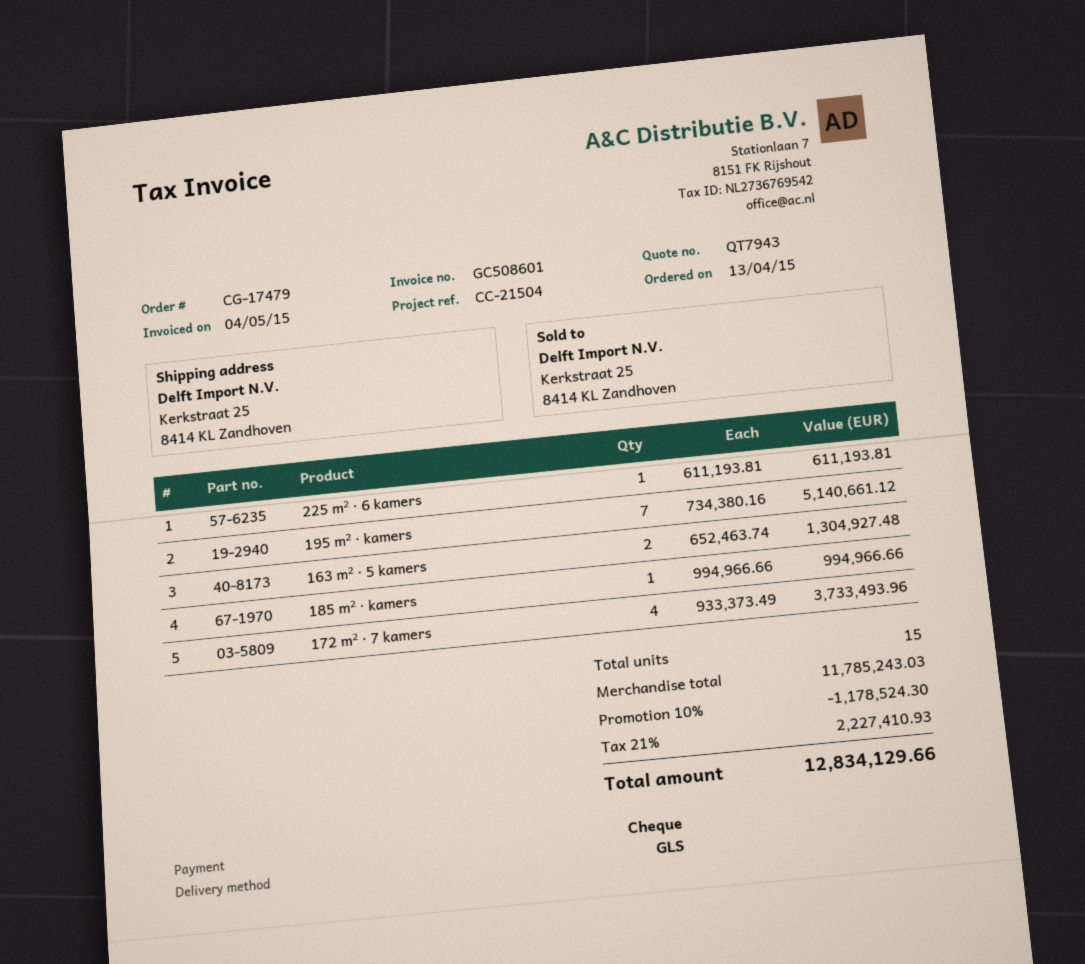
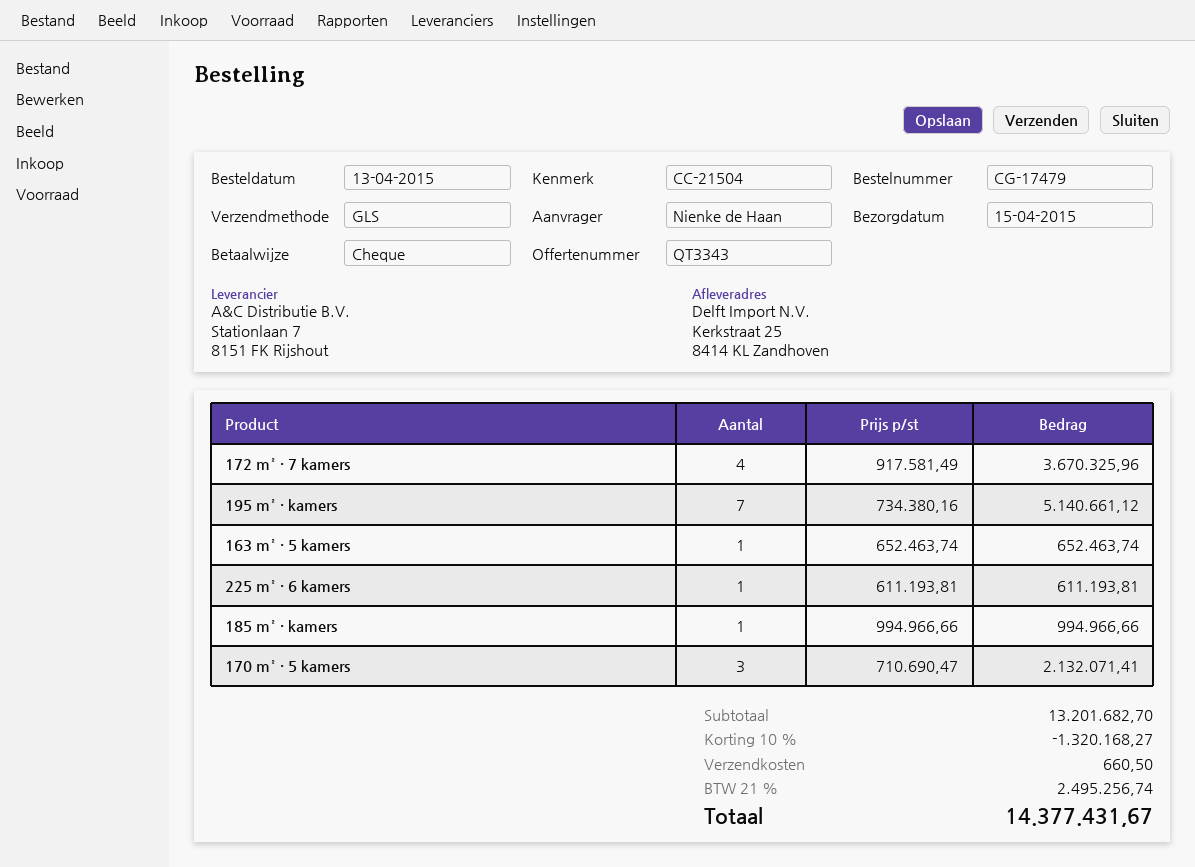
quote number: QT7943 -> QT3343
163 m² · 5 kamers: 2 x 652463.74 = 1304927.48 -> 1 x 652463.74 = 652463.74
172 m² · 7 kamers: 4 x 933373.49 = 3733493.96 -> 4 x 917581.49 = 3670325.96
170 m² · 5 kamers: none -> 3 x 710690.47 = 2132071.41
subtotal: 11785243.03 -> 13201682.70
discount: 10% = 1178524.30 -> 10% = 1320168.27
shipping: none -> 660.50
tax: 21% = 2227410.93 -> 21% = 2495256.74
total: 12834129.66 -> 14377431.67

